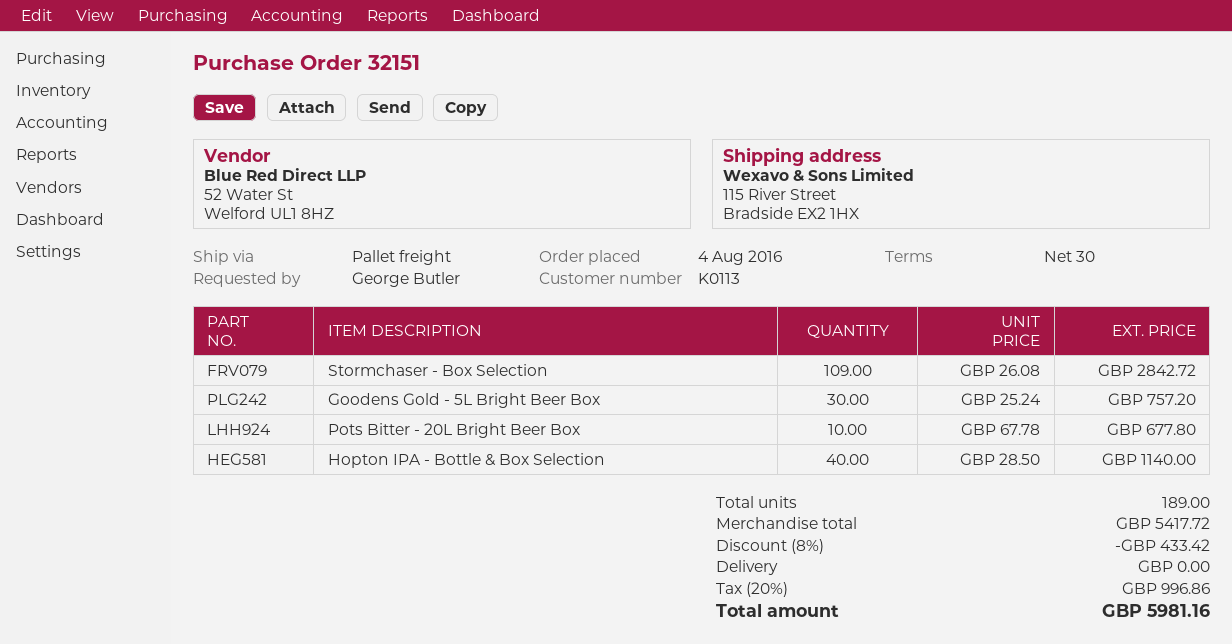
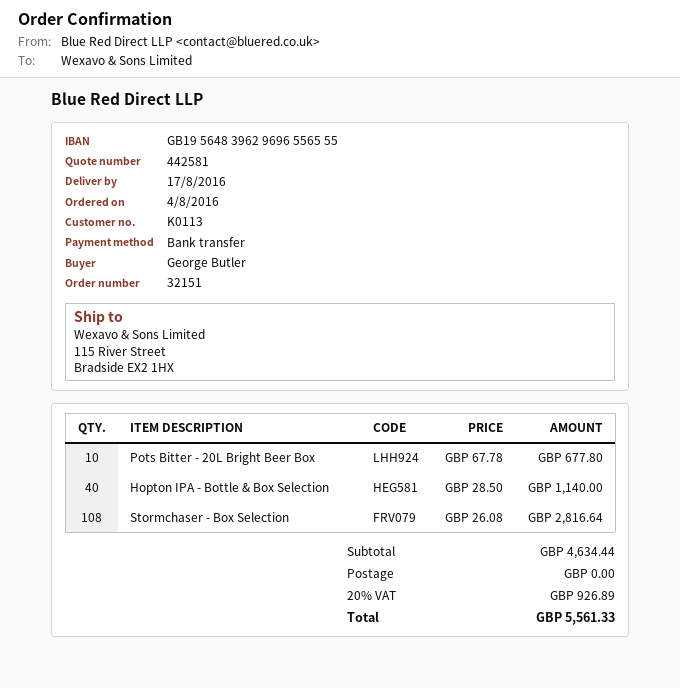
Stormchaser - Box Selection: 109 x 26.08 = 2842.72 -> 108 x 26.08 = 2816.64
Goodens Gold - 5L Bright Beer Box: 30 x 25.24 = 757.20 -> none
subtotal: 5417.72 -> 4634.44
discount: 8% = 433.42 -> none
tax: 20% = 996.86 -> 20% = 926.89
total: 5981.16 -> 5561.33

